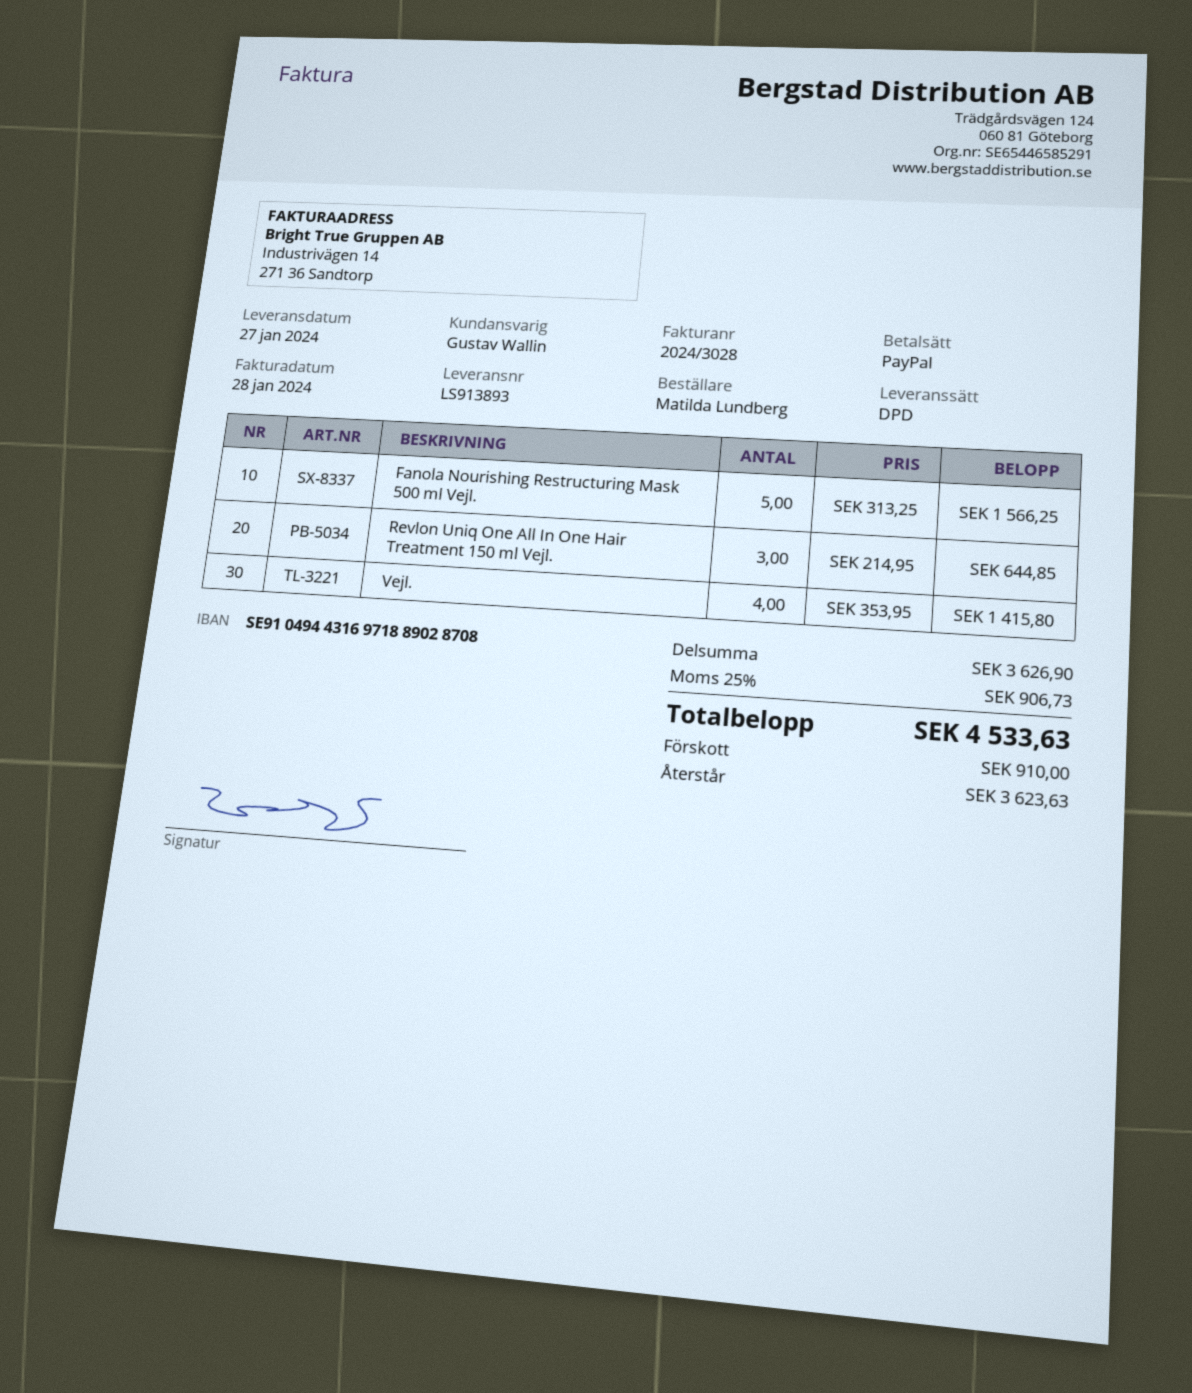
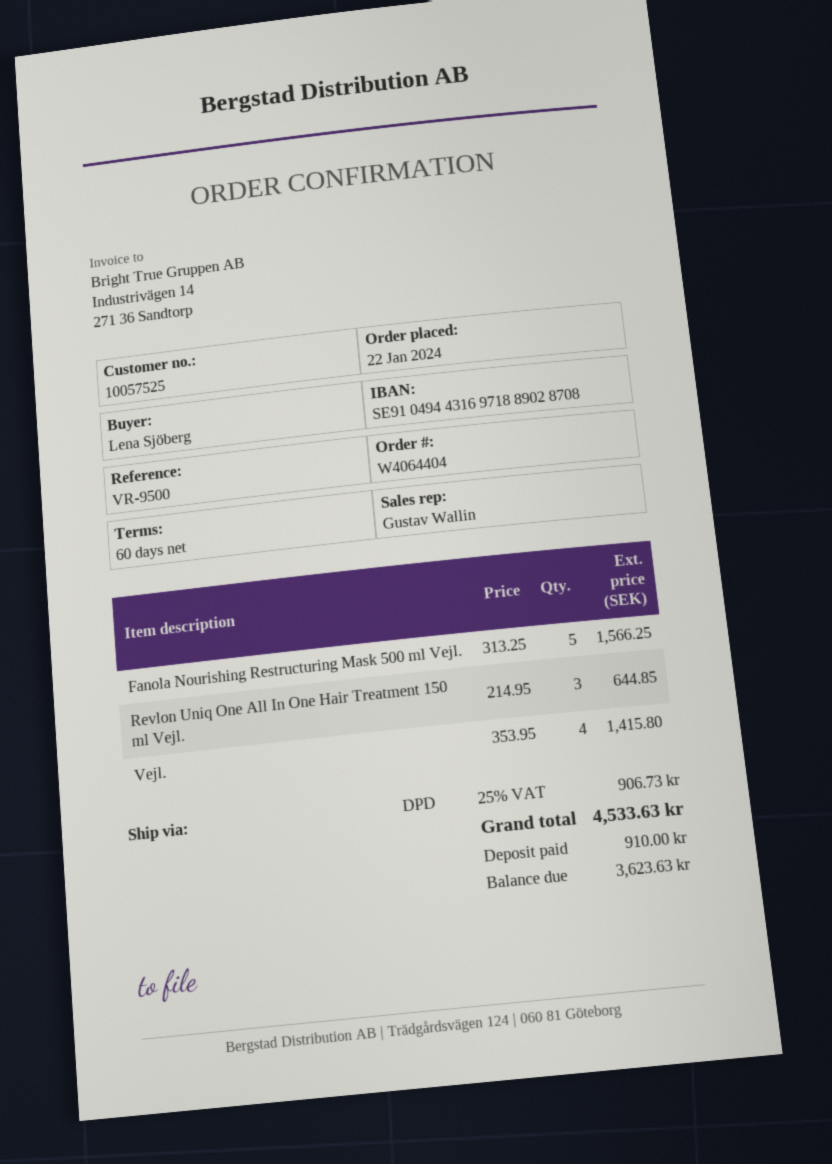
ordered by: Matilda Lundberg -> Lena Sjöberg

